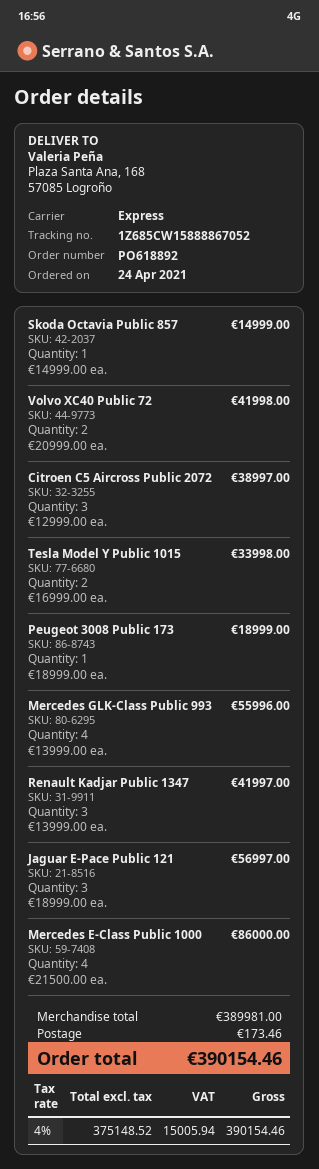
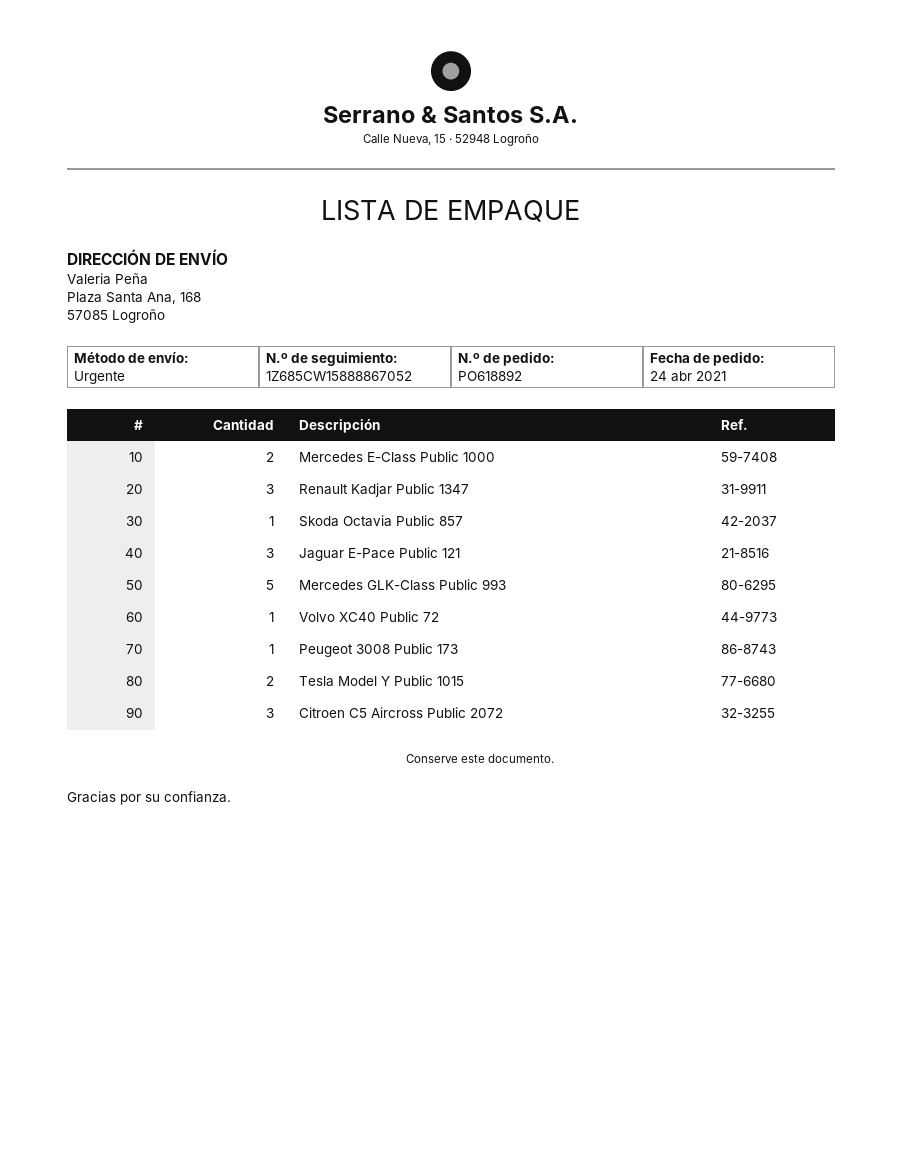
Volvo XC40 Public 72: 2 -> 1
Mercedes GLK-Class Public 993: 4 -> 5
Mercedes E-Class Public 1000: 4 -> 2

